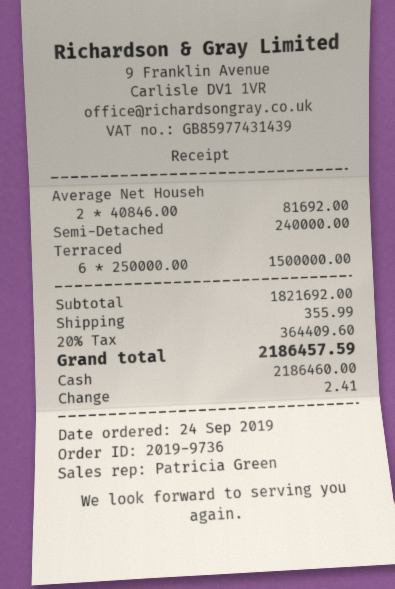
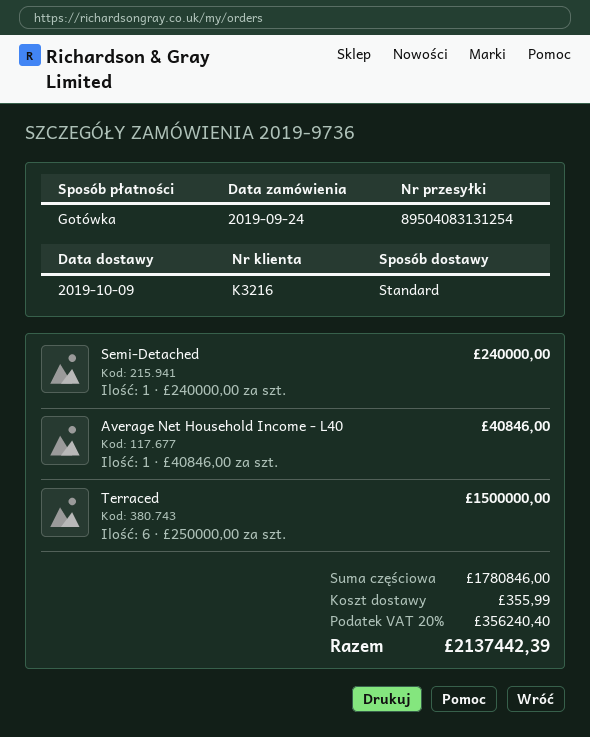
Average Net Househ: 2 x 40846.00 = 81692.00 -> 1 x 40846.00 = 40846.00
subtotal: 1821692.00 -> 1780846.00
tax: 20% = 364409.60 -> 20% = 356240.40
total: 2186457.59 -> 2137442.39

